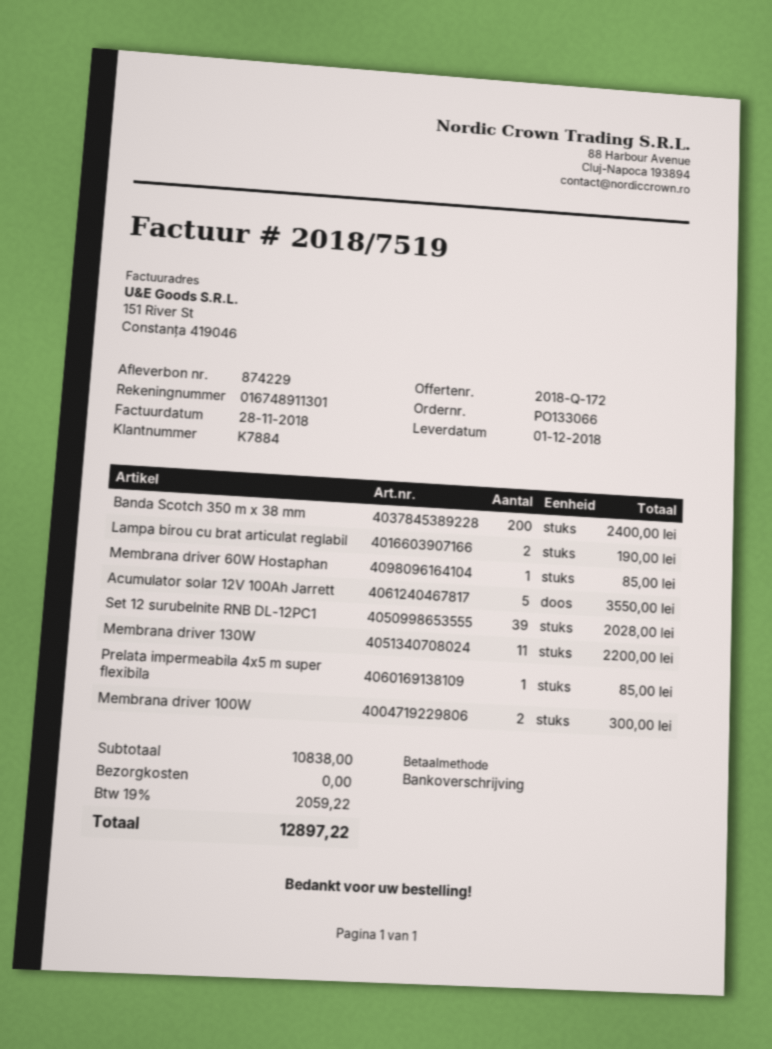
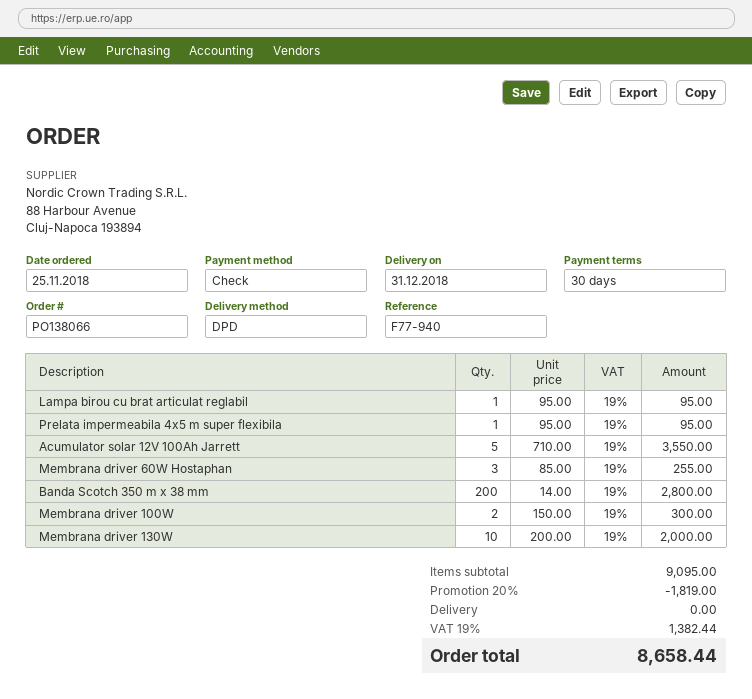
order number: PO133066 -> PO138066
delivery date: 2018-12-01 -> 2018-12-31
payment method: bank transfer -> cheque
Banda Scotch 350 m x 38 mm: 200 for 2400.00 -> 200 for 2800.00
Lampa birou cu brat articulat reglabil: 2 for 190.00 -> 1 for 95.00
Membrana driver 60W Hostaphan: 1 for 85.00 -> 3 for 255.00
Set 12 surubelnite RNB DL-12PC1: 39 for 2028.00 -> none
Membrana driver 130W: 11 for 2200.00 -> 10 for 2000.00
Prelata impermeabila 4x5 m super flexibila: 1 for 85.00 -> 1 for 95.00
subtotal: 10838.00 -> 9095.00
discount: none -> 20% = 1819.00
tax: 19% = 2059.22 -> 19% = 1382.44
total: 12897.22 -> 8658.44

